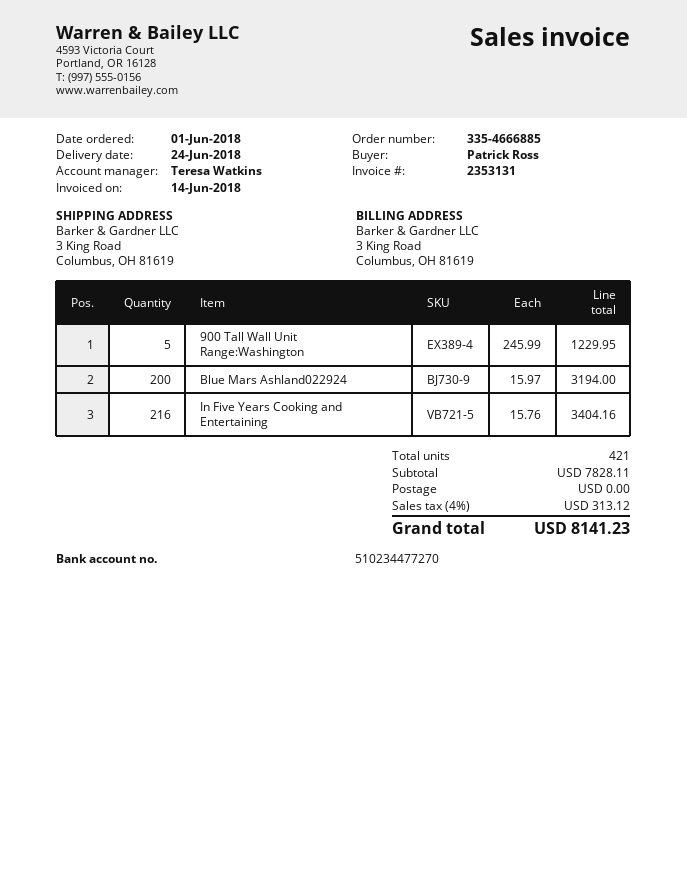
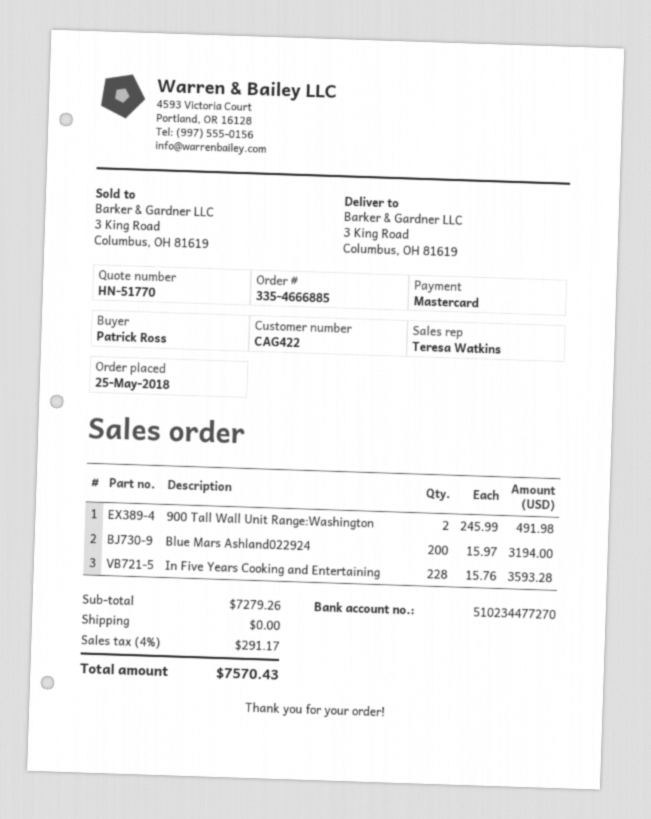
order date: 2018-06-01 -> 2018-05-25
900 Tall Wall Unit Range:Washington: 5 x 245.99 = 1229.95 -> 2 x 245.99 = 491.98
In Five Years Cooking and Entertaining: 216 x 15.76 = 3404.16 -> 228 x 15.76 = 3593.28
subtotal: 7828.11 -> 7279.26
tax: 4% = 313.12 -> 4% = 291.17
total: 8141.23 -> 7570.43

